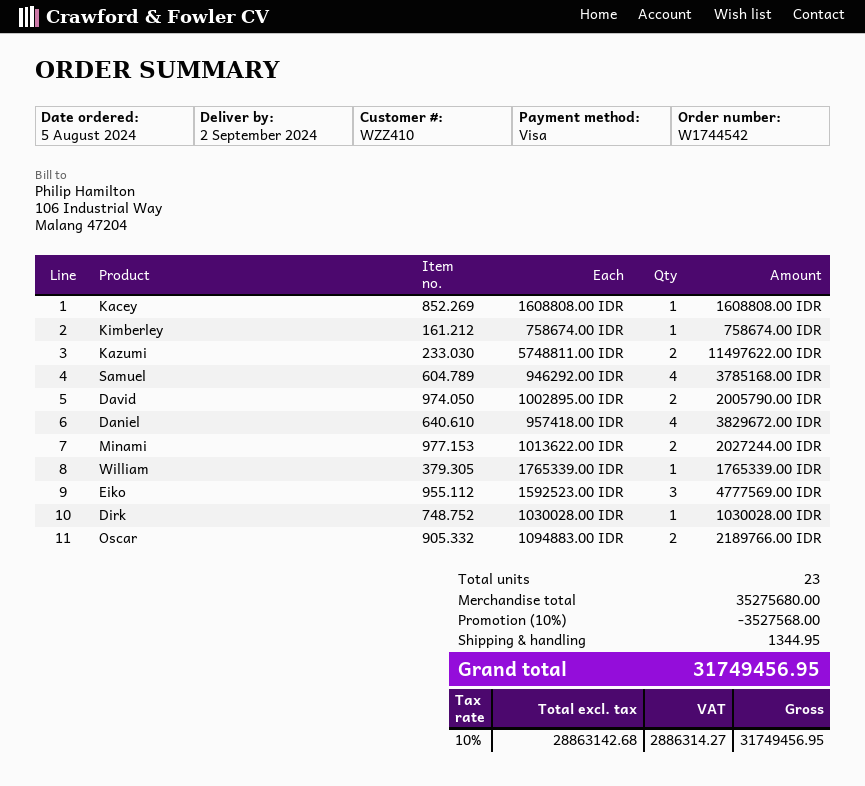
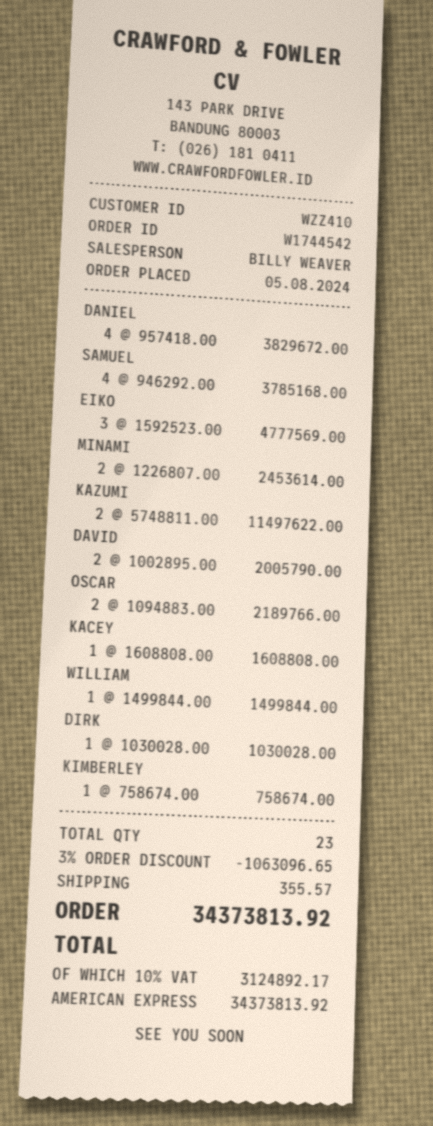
payment method: Visa -> American Express
Minami: 2 x 1013622.00 = 2027244.00 -> 2 x 1226807.00 = 2453614.00
William: 1 x 1765339.00 = 1765339.00 -> 1 x 1499844.00 = 1499844.00
discount: 10% = 3527568.00 -> 3% = 1063096.65
shipping: 1344.95 -> 355.57
tax: 10% = 2886314.27 -> 10% = 3124892.17
total: 31749456.95 -> 34373813.92

